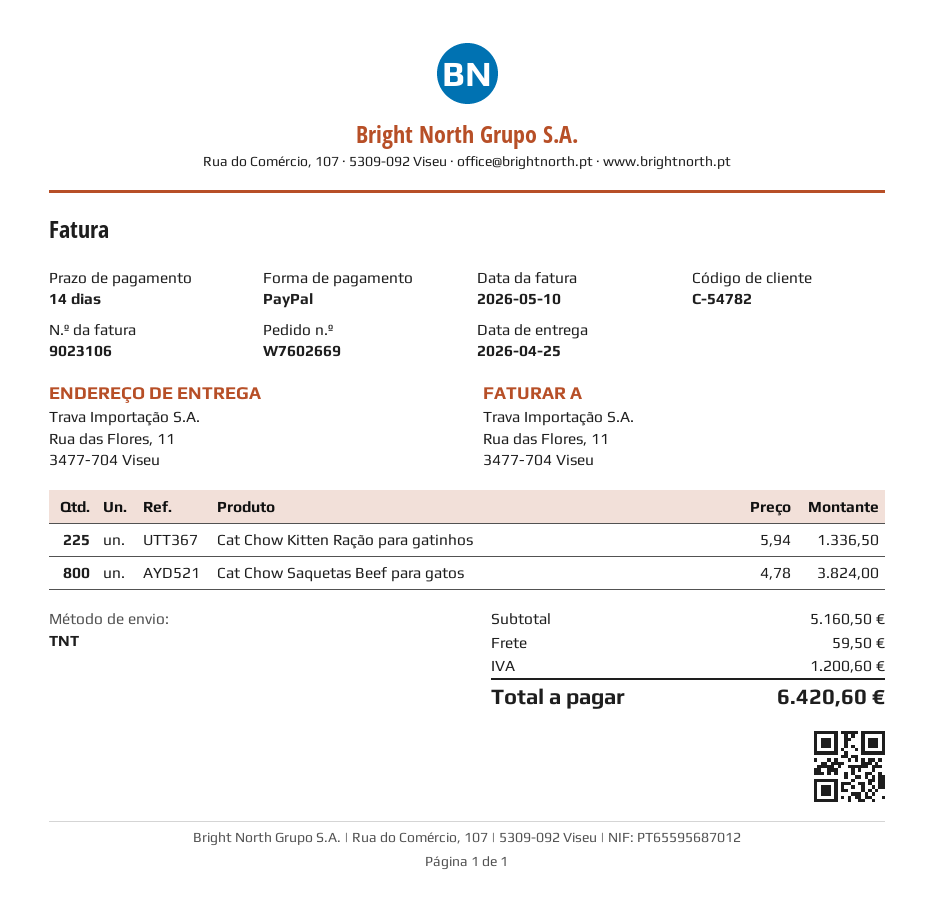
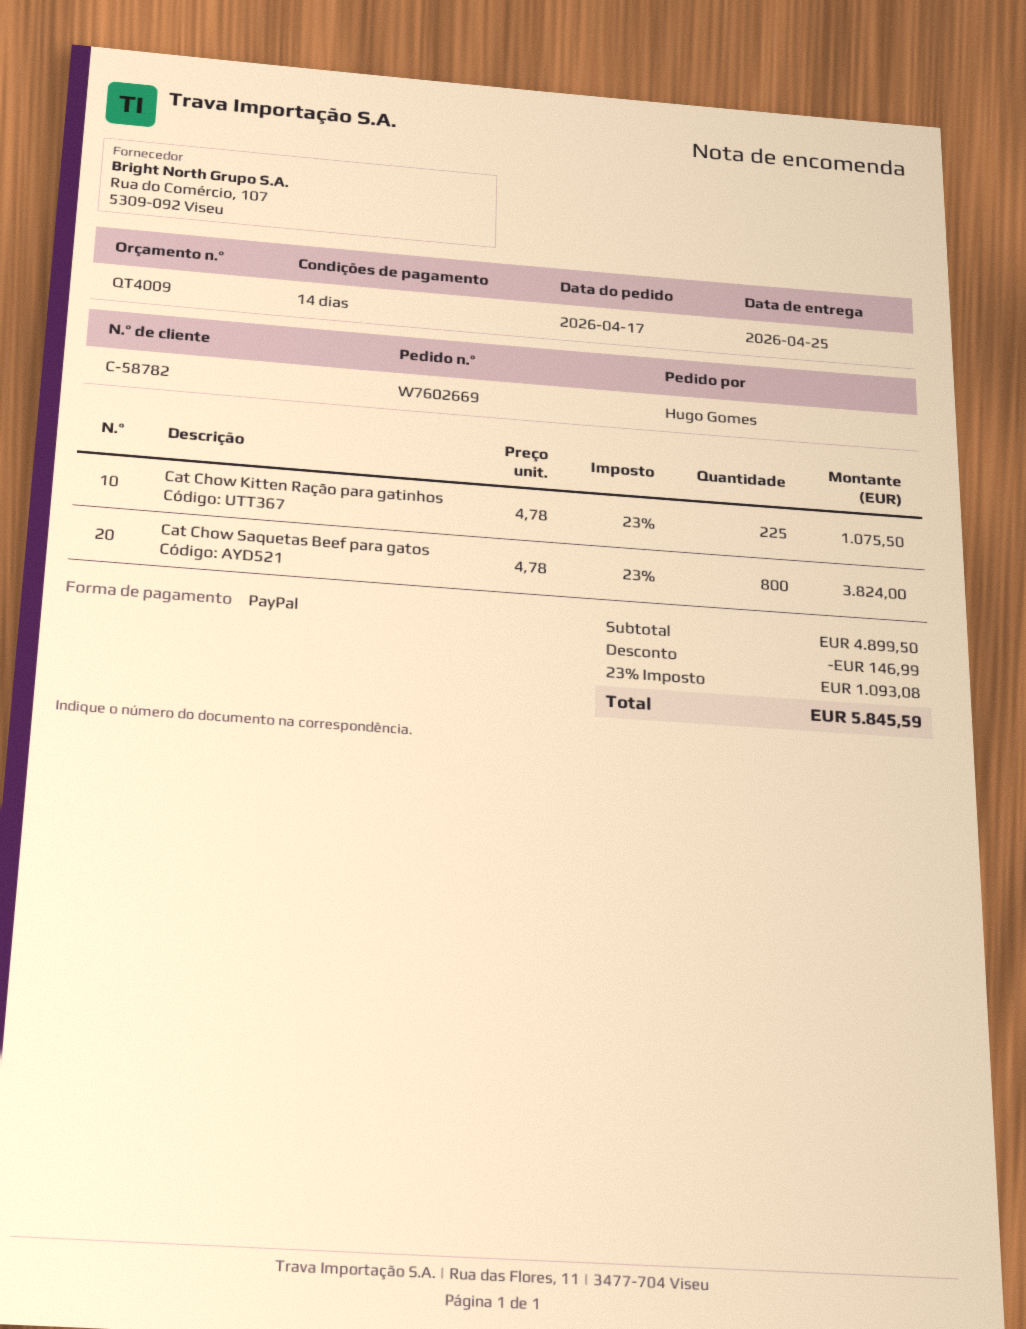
customer number: C-54782 -> C-58782
Cat Chow Kitten Ração para gatinhos: 225 x 5.94 = 1336.50 -> 225 x 4.78 = 1075.50
subtotal: 5160.50 -> 4899.50
discount: none -> 146.99
shipping: 59.50 -> none
tax: 1200.60 -> 1093.08
total: 6420.60 -> 5845.59

